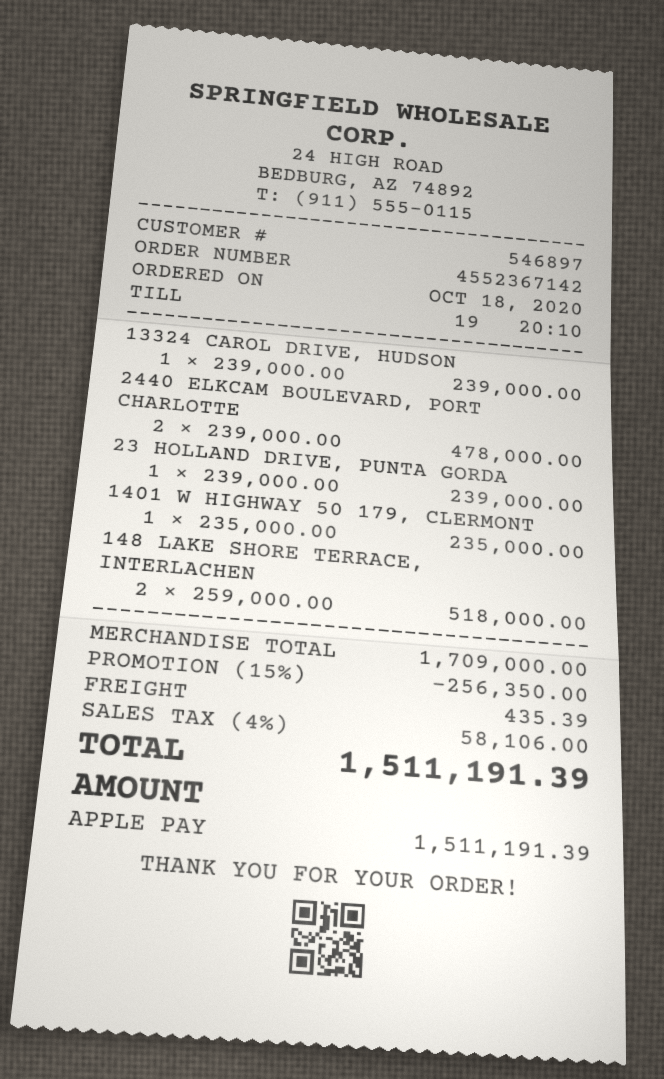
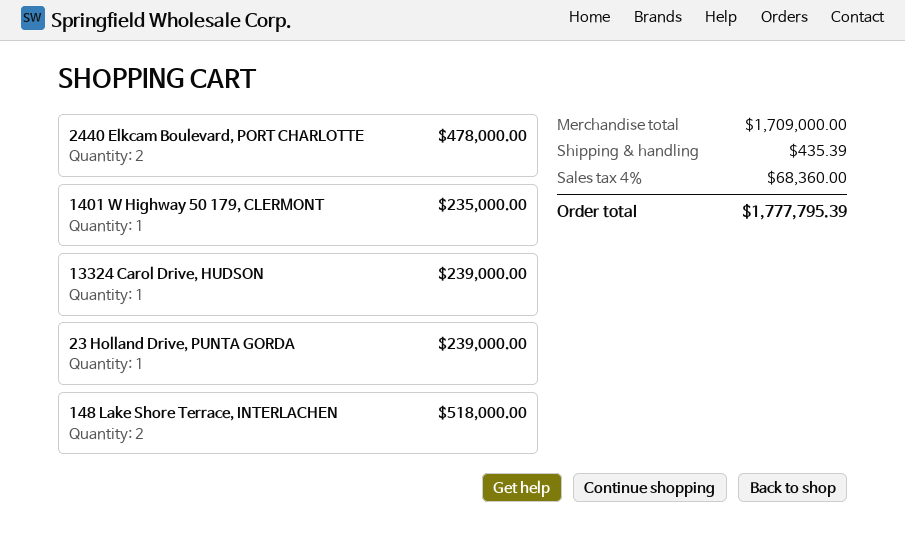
discount: 15% = 256350.00 -> none
tax: 4% = 58106.00 -> 4% = 68360.00
total: 1511191.39 -> 1777795.39

